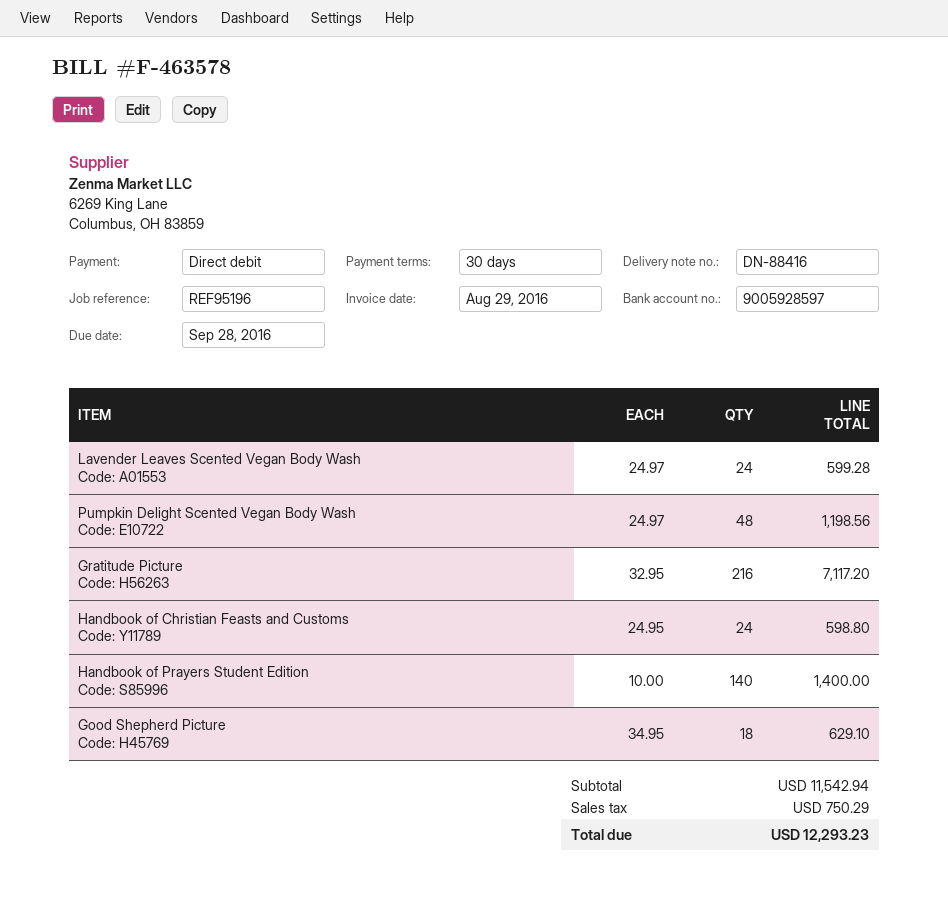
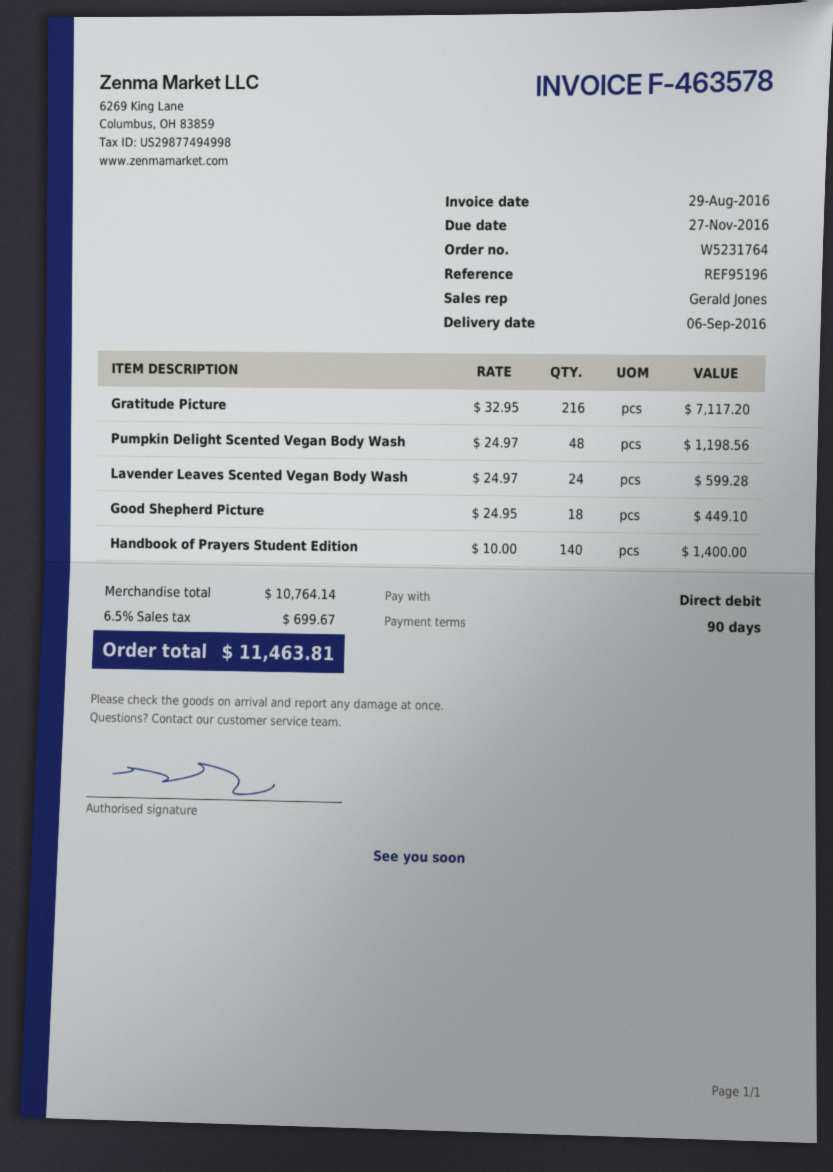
payment terms: 30 days -> 90 days
due date: 2016-09-28 -> 2016-11-27
Handbook of Christian Feasts and Customs: 24 x 24.95 = 598.80 -> none
Good Shepherd Picture: 18 x 34.95 = 629.10 -> 18 x 24.95 = 449.10
subtotal: 11542.94 -> 10764.14
tax: 750.29 -> 699.67
total: 12293.23 -> 11463.81

